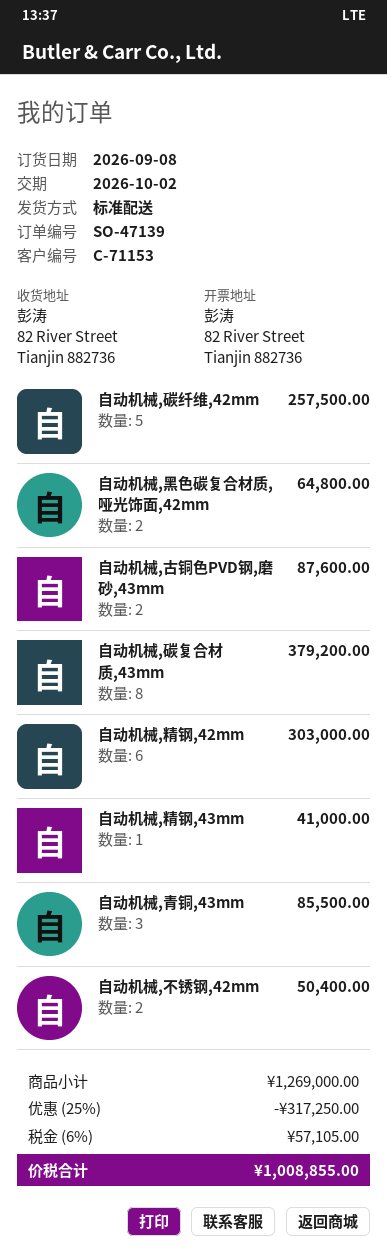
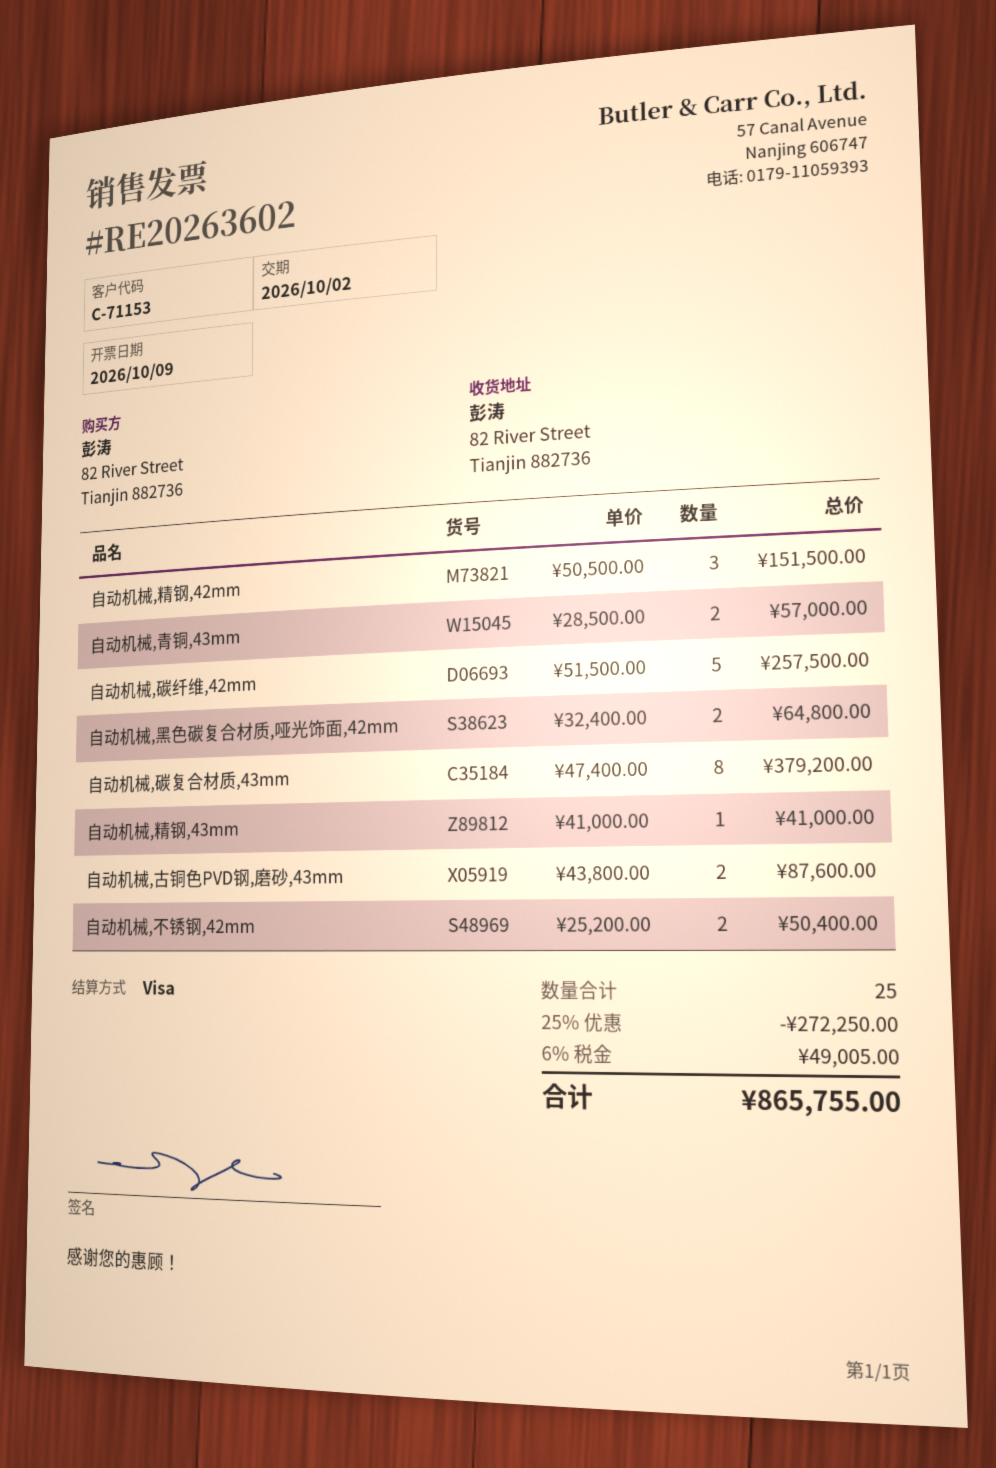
自动机械,精钢,42mm: 6 for 303000.00 -> 3 for 151500.00
自动机械,青铜,43mm: 3 for 85500.00 -> 2 for 57000.00
discount: 25% = 317250.00 -> 25% = 272250.00
tax: 6% = 57105.00 -> 6% = 49005.00
total: 1008855.00 -> 865755.00

